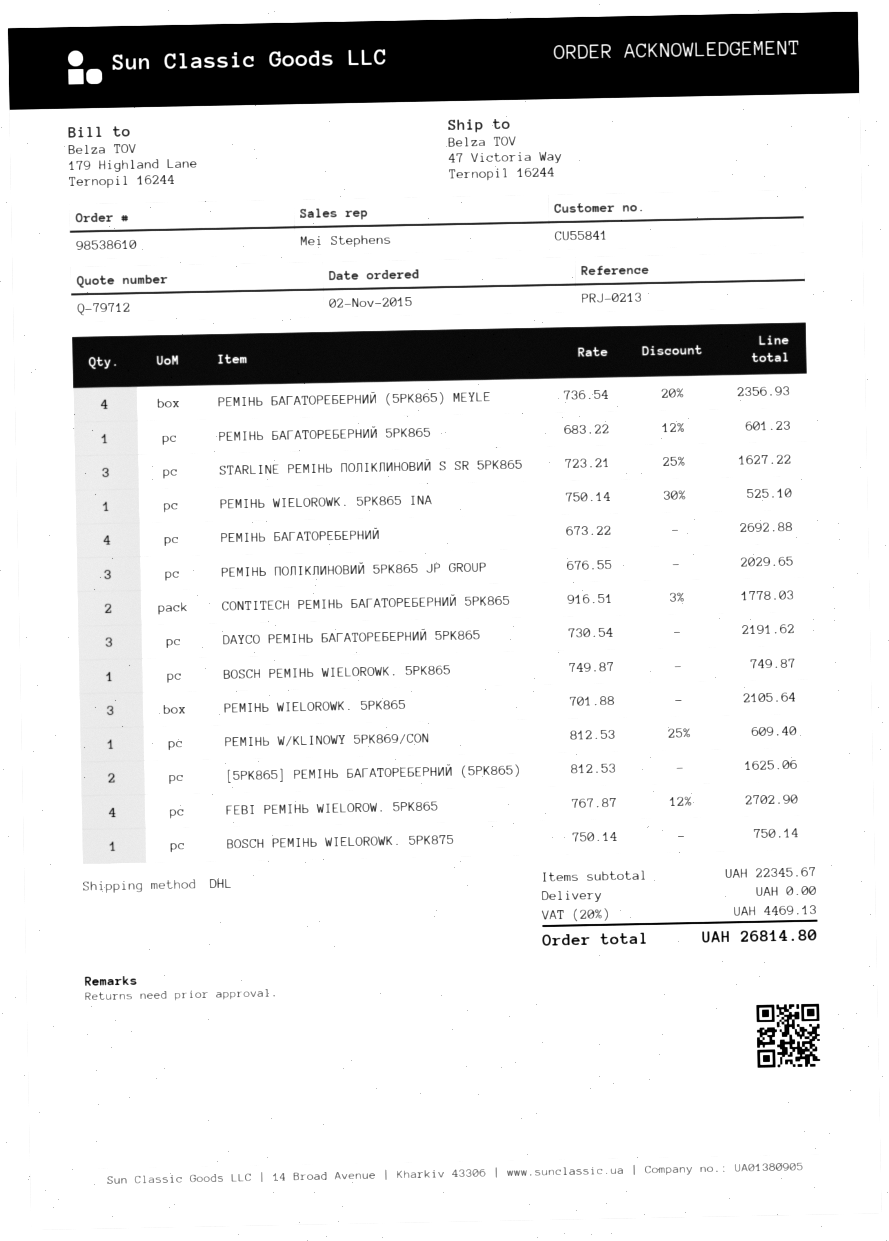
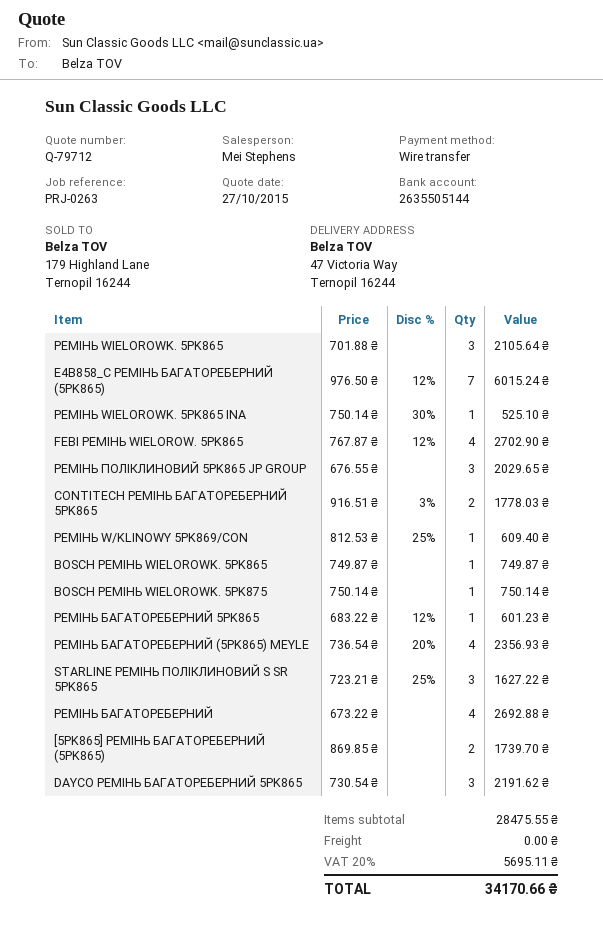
reference: PRJ-0213 -> PRJ-0263
[5PK865] РЕМІНЬ БАГАТОРЕБЕРНИЙ (5PK865): 2 x 812.53 = 1625.06 -> 2 x 869.85 = 1739.70
E4B858_C РЕМІНЬ БАГАТОРЕБЕРНИЙ (5PK865): none -> 7 x 976.50 - 12% = 6015.24
subtotal: 22345.67 -> 28475.55
tax: 20% = 4469.13 -> 20% = 5695.11
total: 26814.80 -> 34170.66

